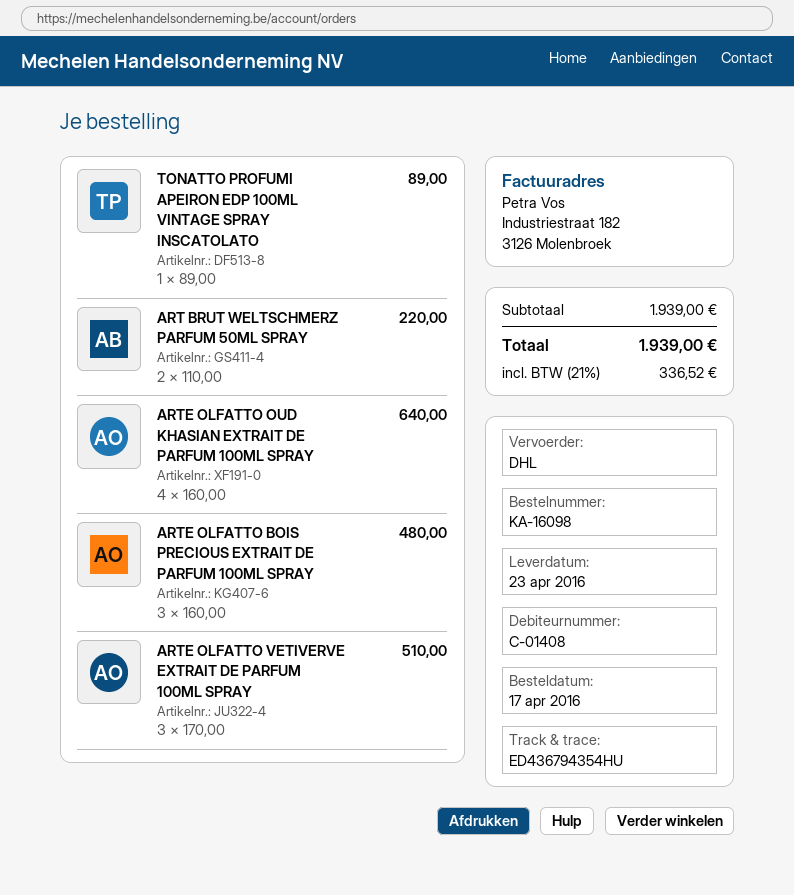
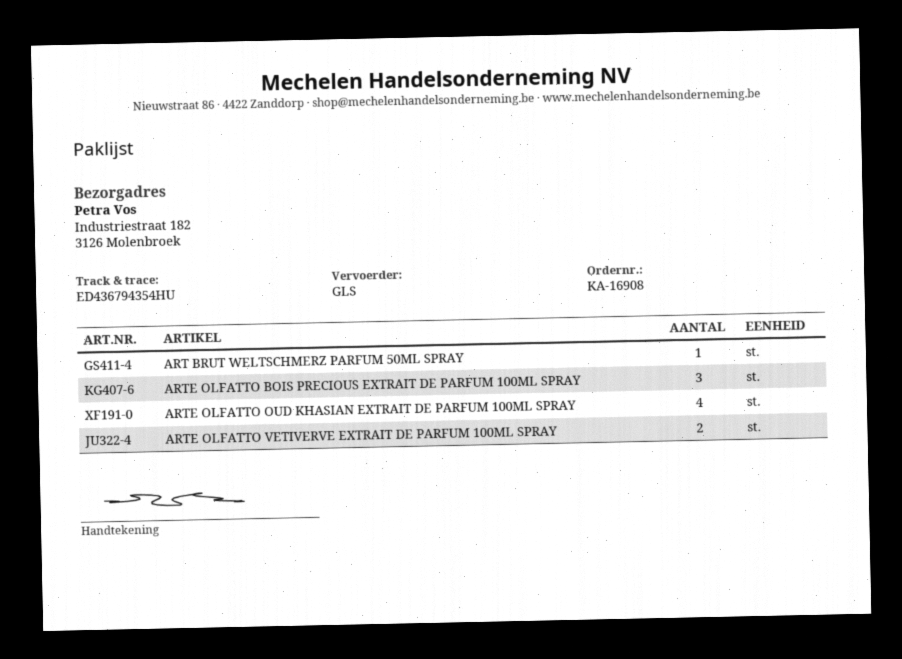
order number: KA-16098 -> KA-16908
shipping method: DHL -> GLS
TONATTO PROFUMI APEIRON EDP 100ML VINTAGE SPRAY INSCATOLATO: 1 -> none
ART BRUT WELTSCHMERZ PARFUM 50ML SPRAY: 2 -> 1
ARTE OLFATTO VETIVERVE EXTRAIT DE PARFUM 100ML SPRAY: 3 -> 2

